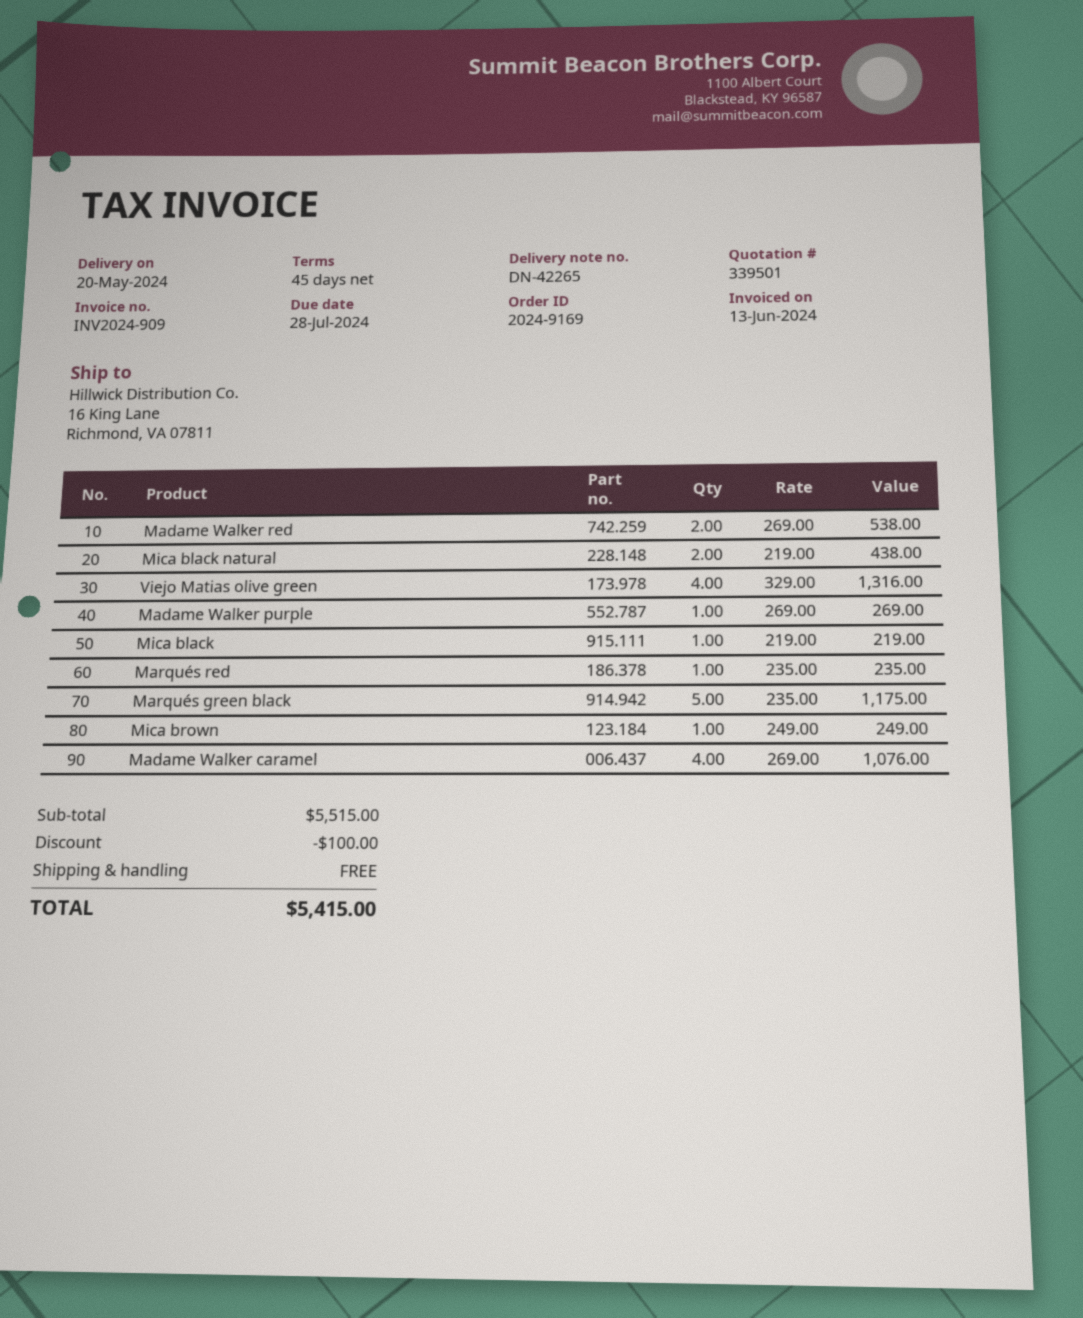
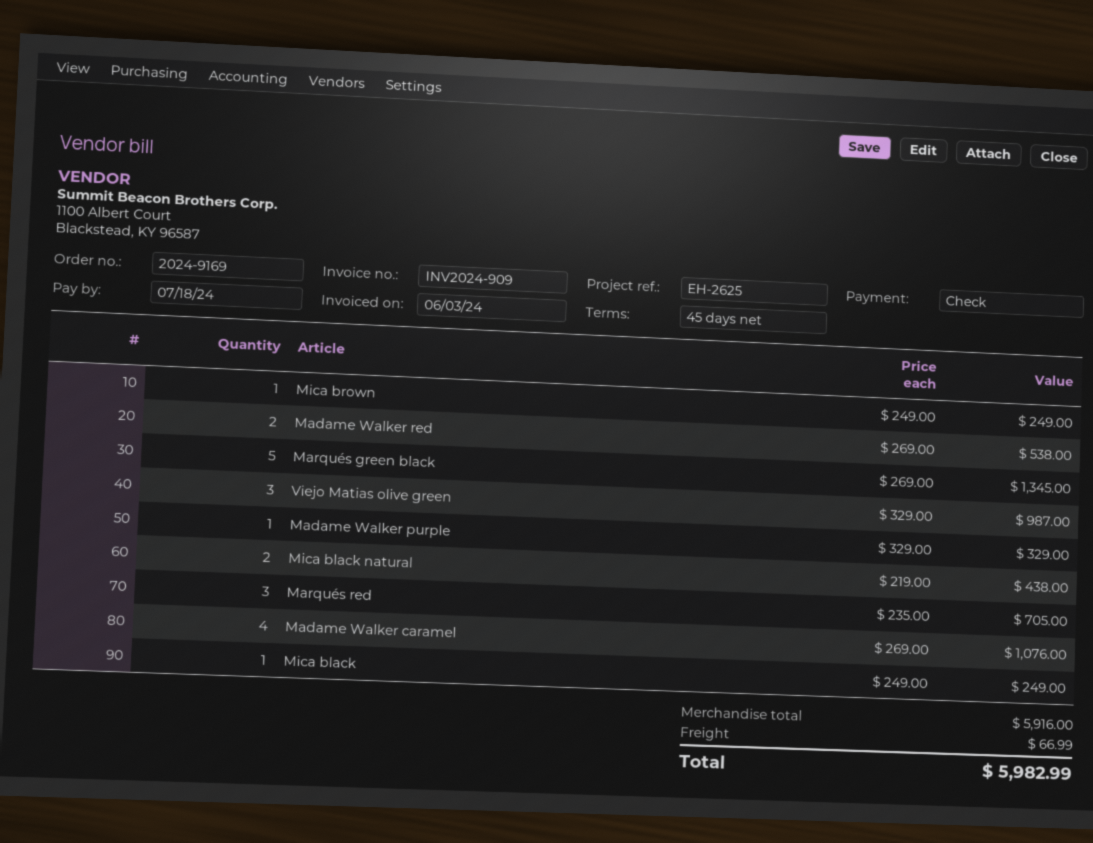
invoice date: 2024-06-13 -> 2024-06-03
due date: 2024-07-28 -> 2024-07-18
Viejo Matias olive green: 4 x 329.00 = 1316.00 -> 3 x 329.00 = 987.00
Madame Walker purple: 1 x 269.00 = 269.00 -> 1 x 329.00 = 329.00
Mica black: 1 x 219.00 = 219.00 -> 1 x 249.00 = 249.00
Marqués red: 1 x 235.00 = 235.00 -> 3 x 235.00 = 705.00
Marqués green black: 5 x 235.00 = 1175.00 -> 5 x 269.00 = 1345.00
subtotal: 5515.00 -> 5916.00
discount: 100.00 -> none
shipping: 0.00 -> 66.99
total: 5415.00 -> 5982.99

